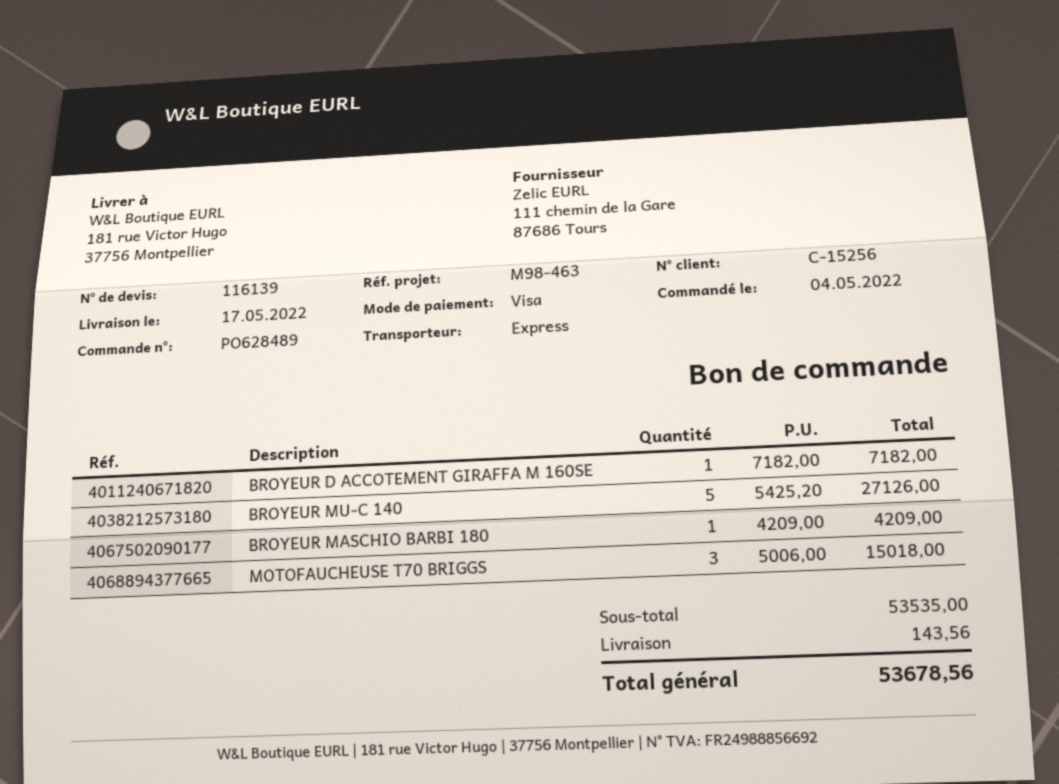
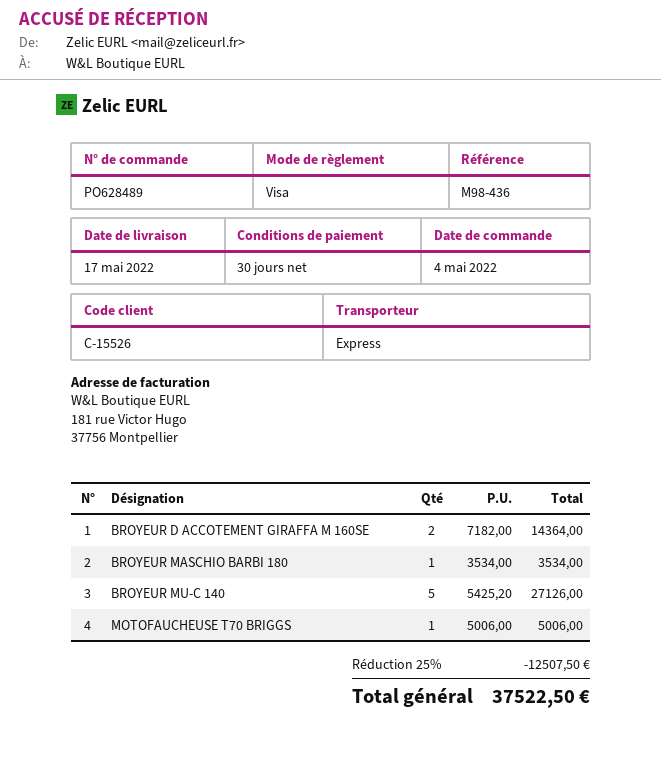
customer number: C-15256 -> C-15526
reference: M98-463 -> M98-436
BROYEUR D ACCOTEMENT GIRAFFA M 160SE: 1 x 7182.00 = 7182.00 -> 2 x 7182.00 = 14364.00
BROYEUR MASCHIO BARBI 180: 1 x 4209.00 = 4209.00 -> 1 x 3534.00 = 3534.00
MOTOFAUCHEUSE T70 BRIGGS: 3 x 5006.00 = 15018.00 -> 1 x 5006.00 = 5006.00
discount: none -> 25% = 12507.50
shipping: 143.56 -> none
total: 53678.56 -> 37522.50

